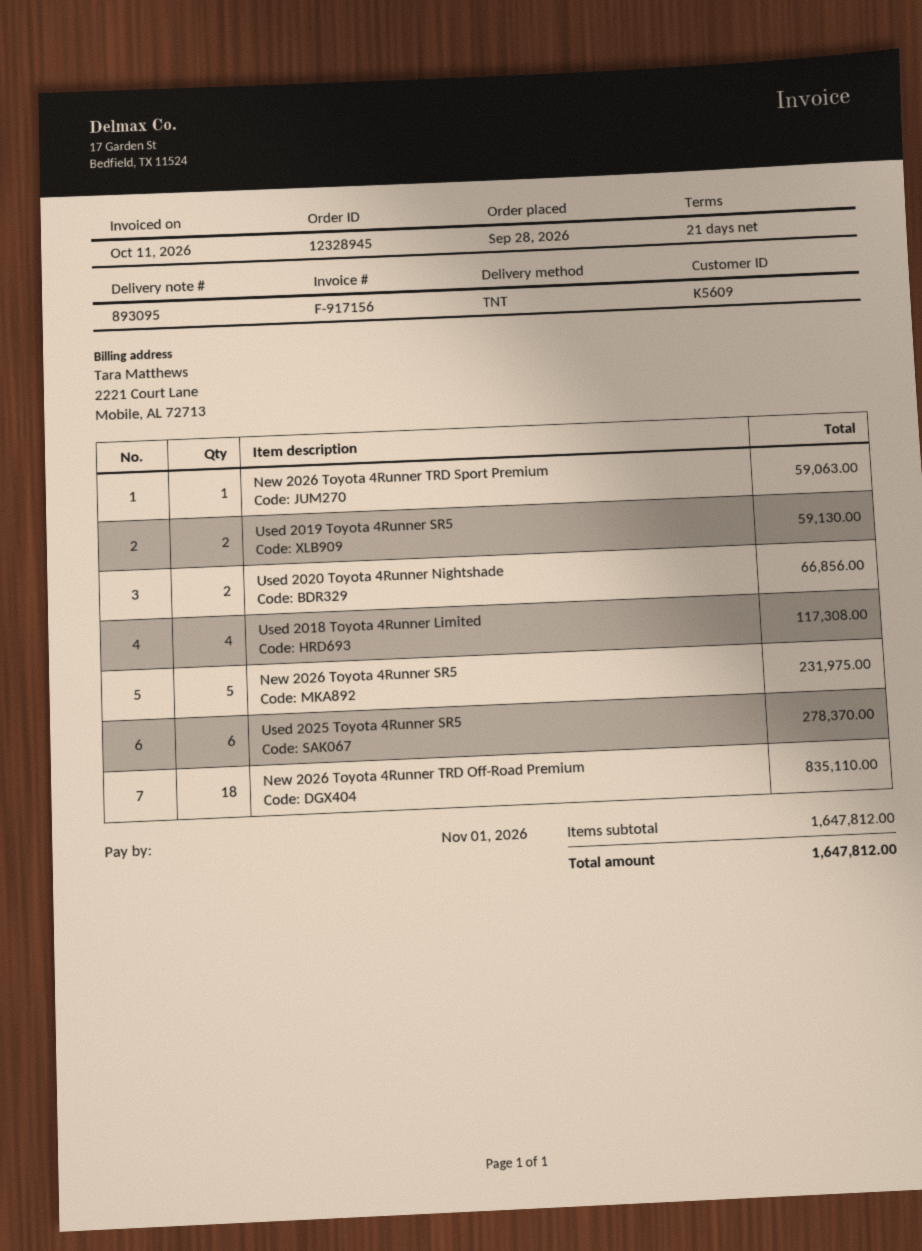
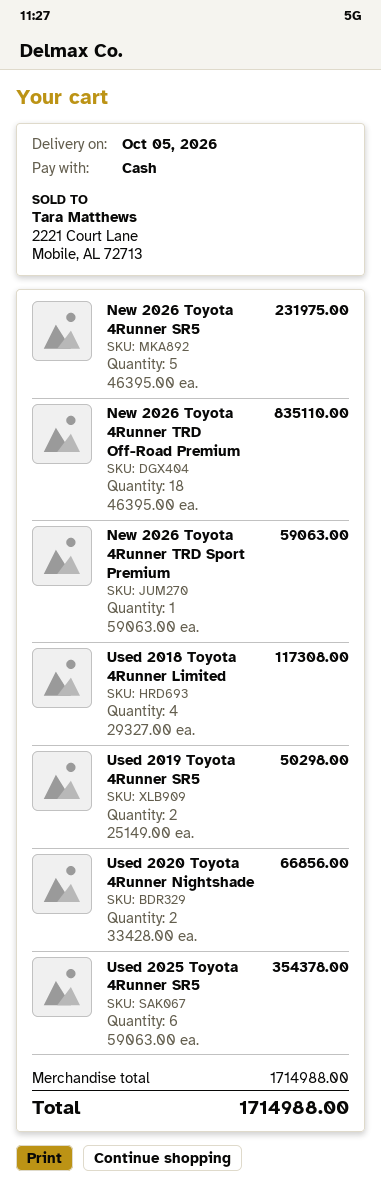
Used 2019 Toyota 4Runner SR5: 2 for 59130.00 -> 2 for 50298.00
Used 2025 Toyota 4Runner SR5: 6 for 278370.00 -> 6 for 354378.00
subtotal: 1647812.00 -> 1714988.00
total: 1647812.00 -> 1714988.00

